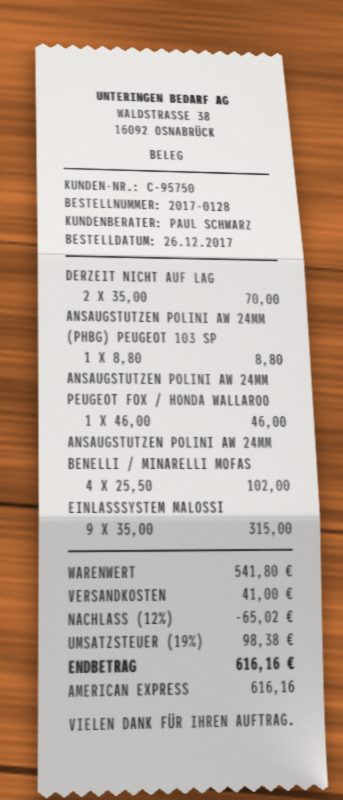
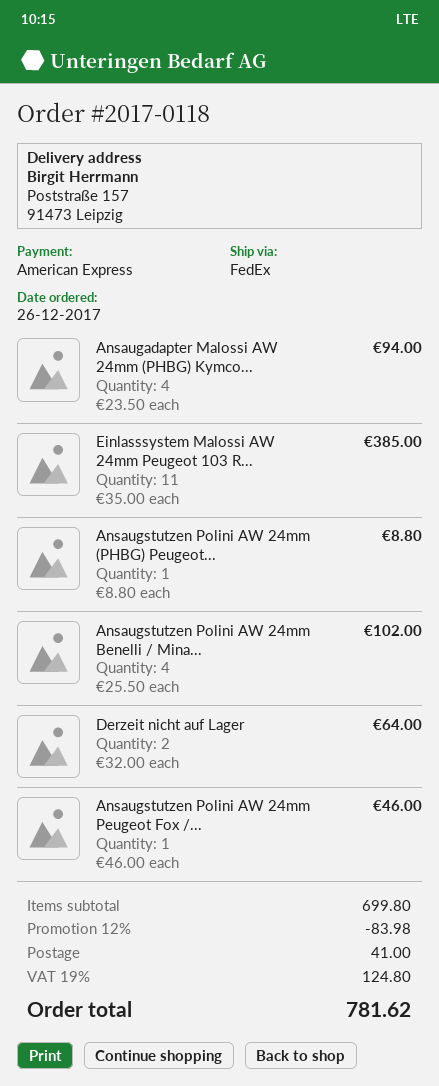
order number: 2017-0128 -> 2017-0118
DERZEIT NICHT AUF LAG: 2 x 35.00 = 70.00 -> 2 x 32.00 = 64.00
EINLASSSYSTEM MALOSSI: 9 x 35.00 = 315.00 -> 11 x 35.00 = 385.00
Ansaugadapter Malossi AW 24mm (PHBG) Kymco...: none -> 4 x 23.50 = 94.00
subtotal: 541.80 -> 699.80
discount: 12% = 65.02 -> 12% = 83.98
tax: 19% = 98.38 -> 19% = 124.80
total: 616.16 -> 781.62

